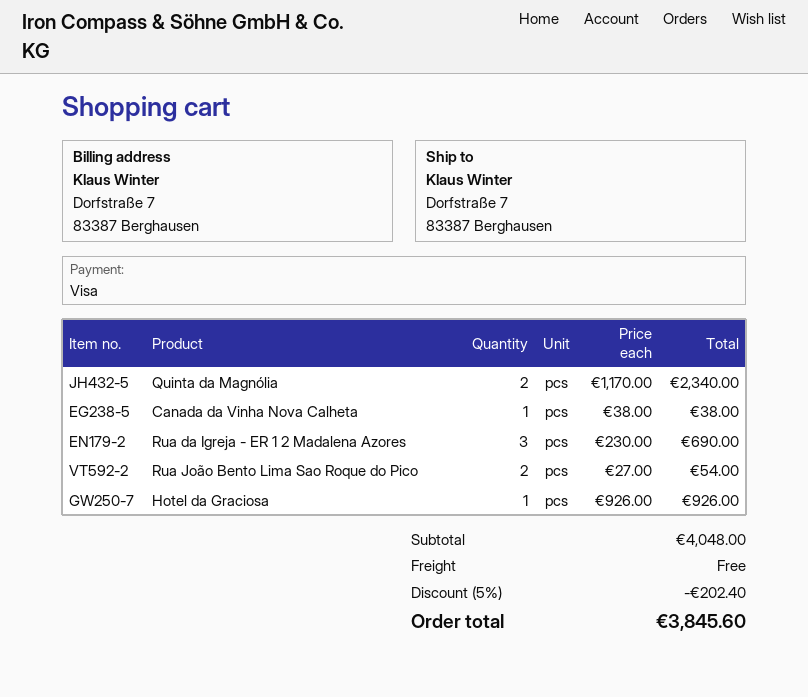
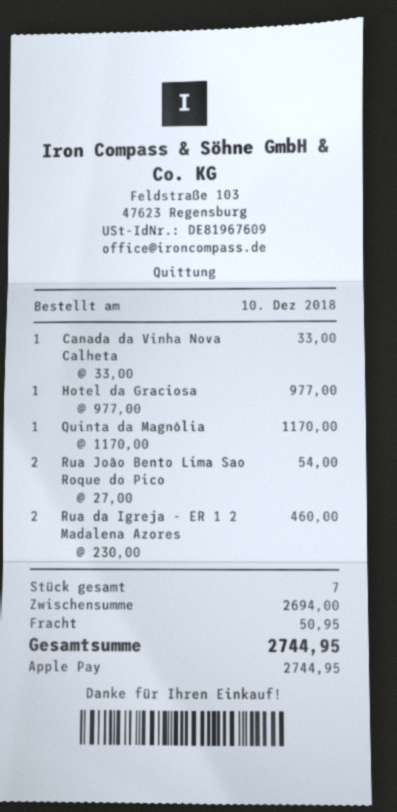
payment method: Visa -> Apple Pay
Quinta da Magnólia: 2 x 1170.00 = 2340.00 -> 1 x 1170.00 = 1170.00
Canada da Vinha Nova Calheta: 1 x 38.00 = 38.00 -> 1 x 33.00 = 33.00
Rua da Igreja - ER 1 2 Madalena Azores: 3 x 230.00 = 690.00 -> 2 x 230.00 = 460.00
Hotel da Graciosa: 1 x 926.00 = 926.00 -> 1 x 977.00 = 977.00
subtotal: 4048.00 -> 2694.00
discount: 5% = 202.40 -> none
shipping: 0.00 -> 50.95
total: 3845.60 -> 2744.95

